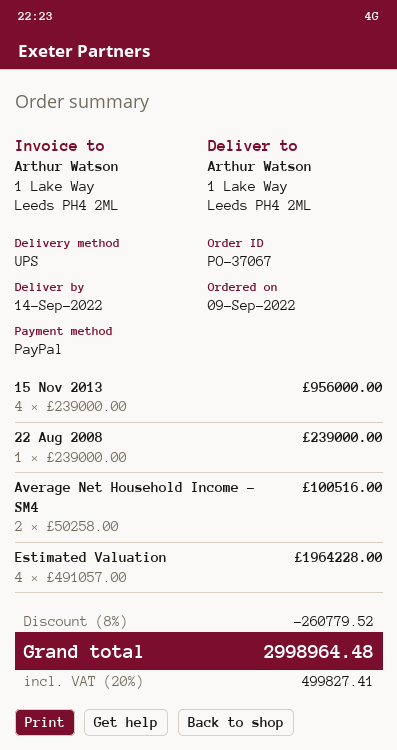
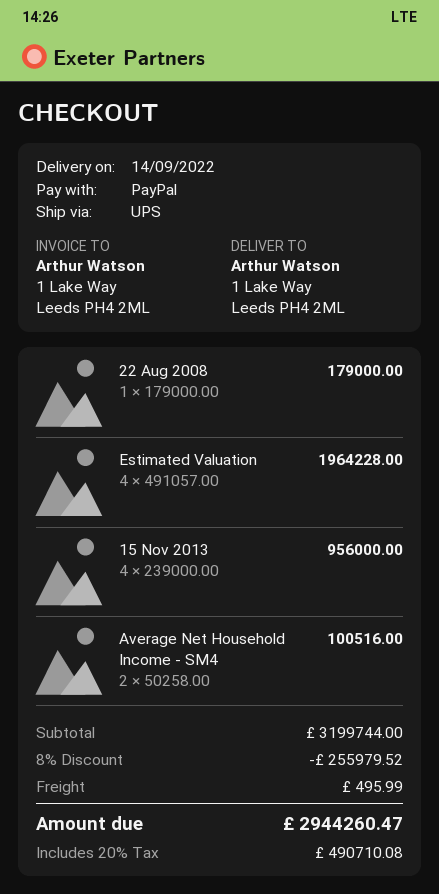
22 Aug 2008: 1 x 239000.00 = 239000.00 -> 1 x 179000.00 = 179000.00
discount: 8% = 260779.52 -> 8% = 255979.52
shipping: none -> 495.99
tax: 20% = 499827.41 -> 20% = 490710.08
total: 2998964.48 -> 2944260.47

